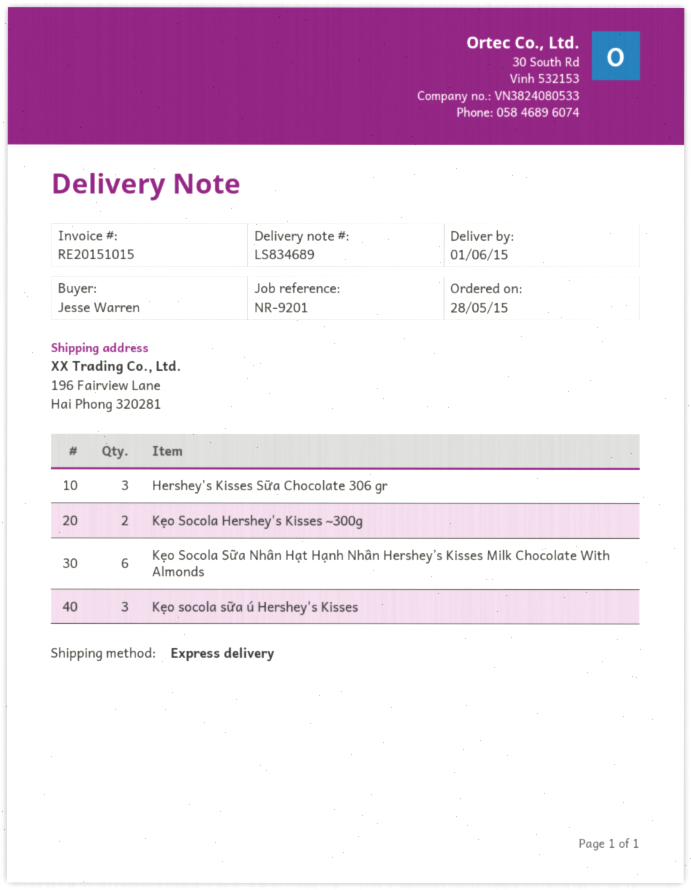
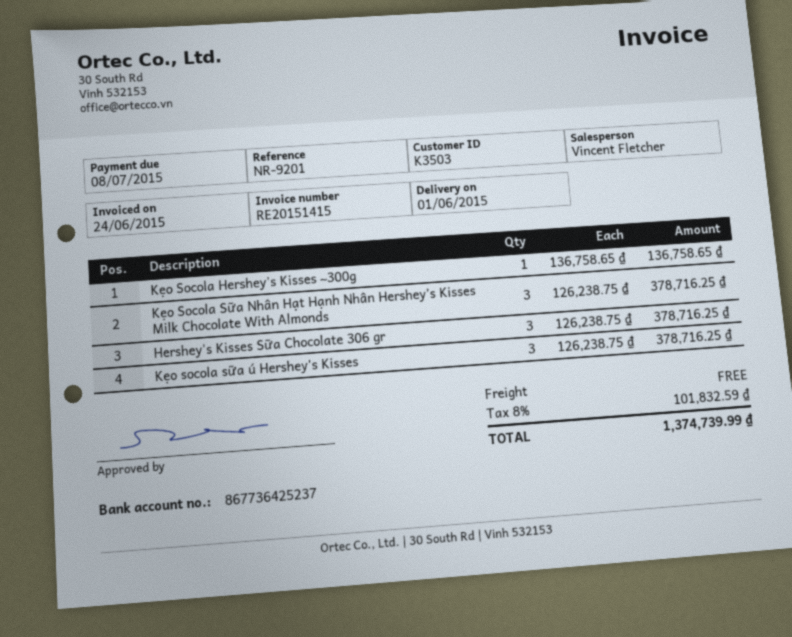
invoice number: RE20151015 -> RE20151415
Kẹo Socola Hershey's Kisses ~300g: 2 -> 1
Kẹo Socola Sữa Nhân Hạt Hạnh Nhân Hershey’s Kisses Milk Chocolate With Almonds: 6 -> 3

